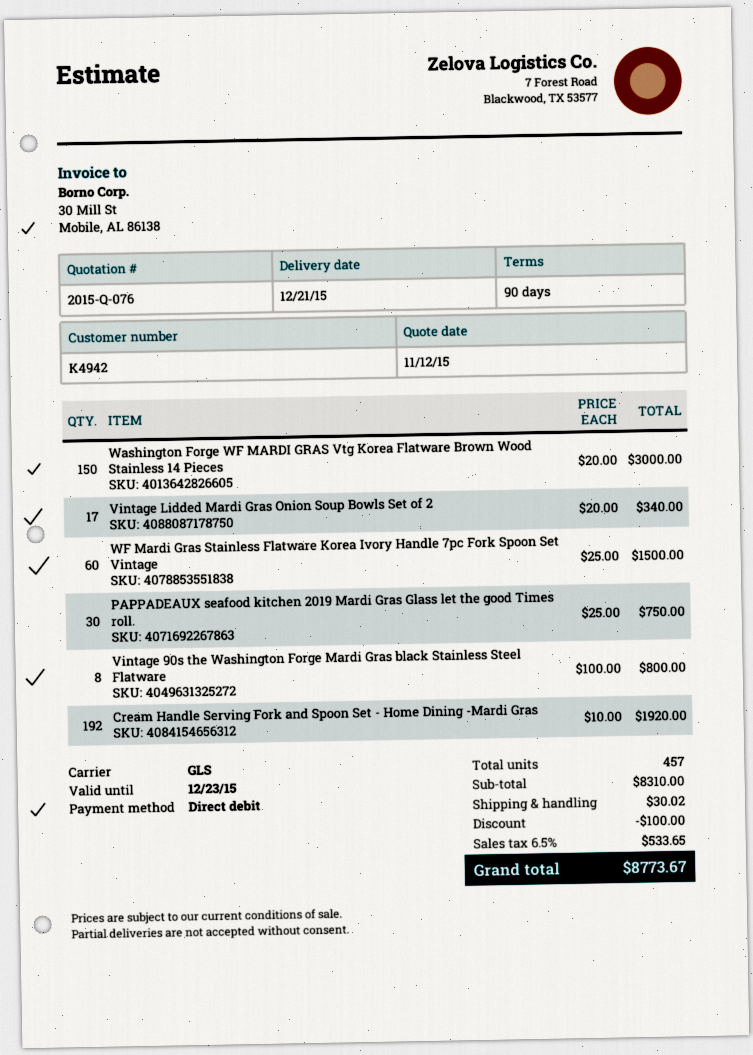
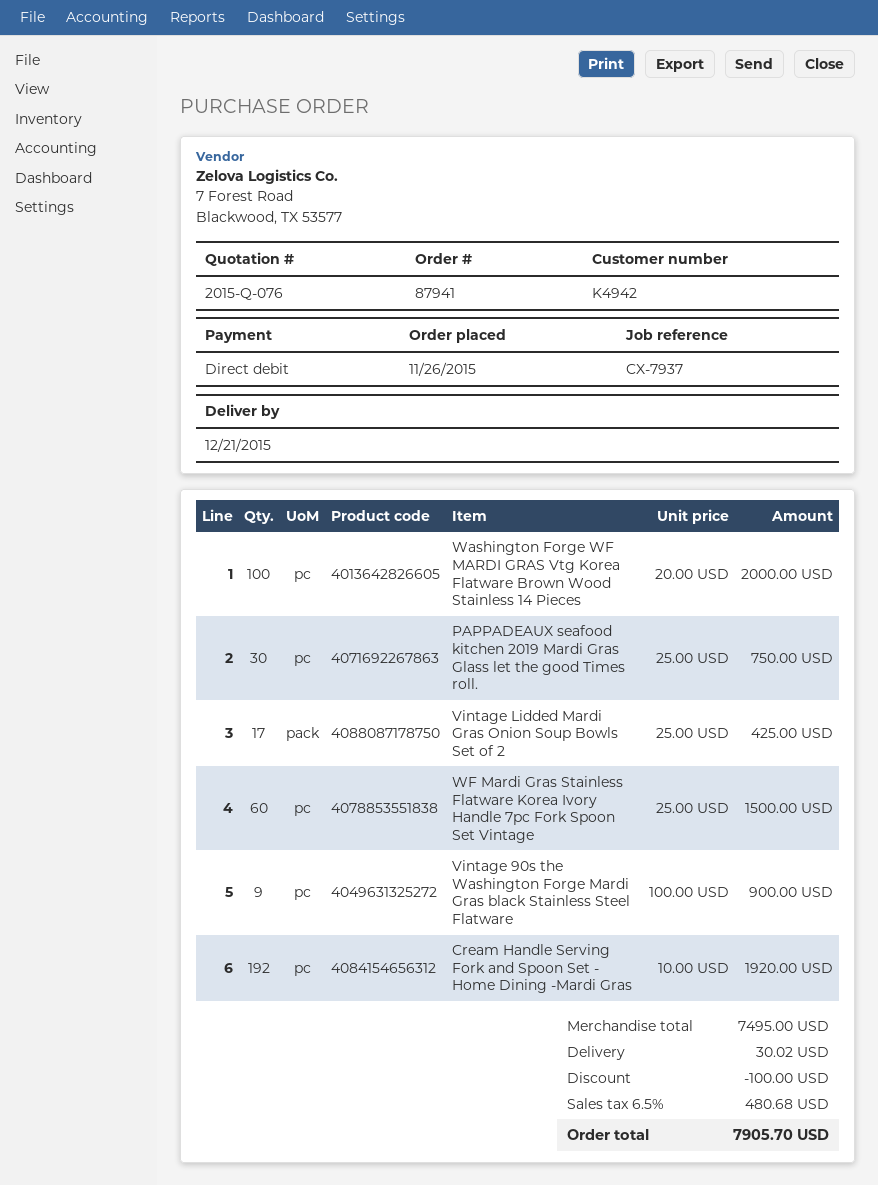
Washington Forge WF MARDI GRAS Vtg Korea Flatware Brown Wood Stainless 14 Pieces: 150 x 20.00 = 3000.00 -> 100 x 20.00 = 2000.00
Vintage Lidded Mardi Gras Onion Soup Bowls Set of 2: 17 x 20.00 = 340.00 -> 17 x 25.00 = 425.00
Vintage 90s the Washington Forge Mardi Gras black Stainless Steel Flatware: 8 x 100.00 = 800.00 -> 9 x 100.00 = 900.00
subtotal: 8310.00 -> 7495.00
tax: 6.5% = 533.65 -> 6.5% = 480.68
total: 8773.67 -> 7905.70

